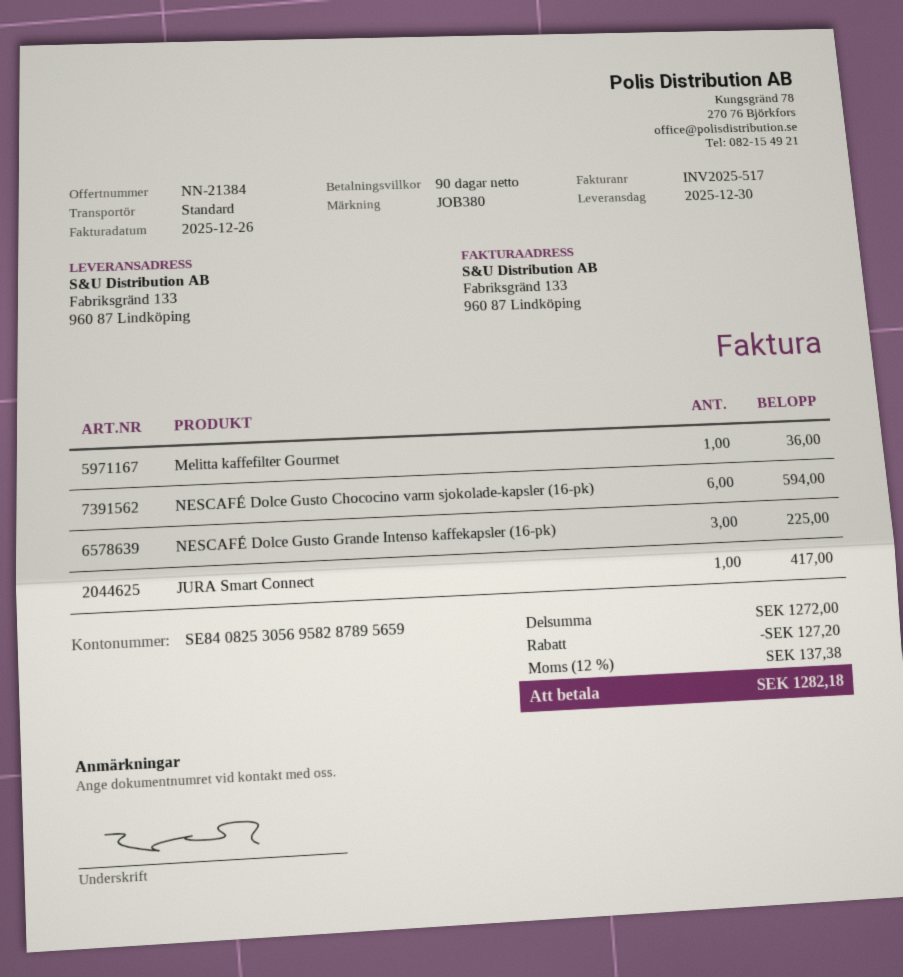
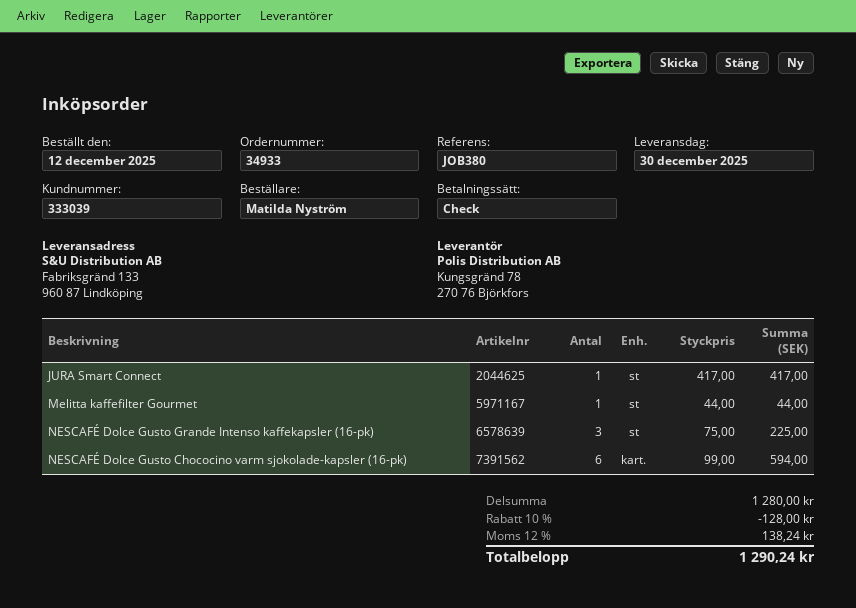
Melitta kaffefilter Gourmet: 1 for 36.00 -> 1 for 44.00
subtotal: 1272.00 -> 1280.00
discount: 127.20 -> 128.00
tax: 12% = 137.38 -> 12% = 138.24
total: 1282.18 -> 1290.24

